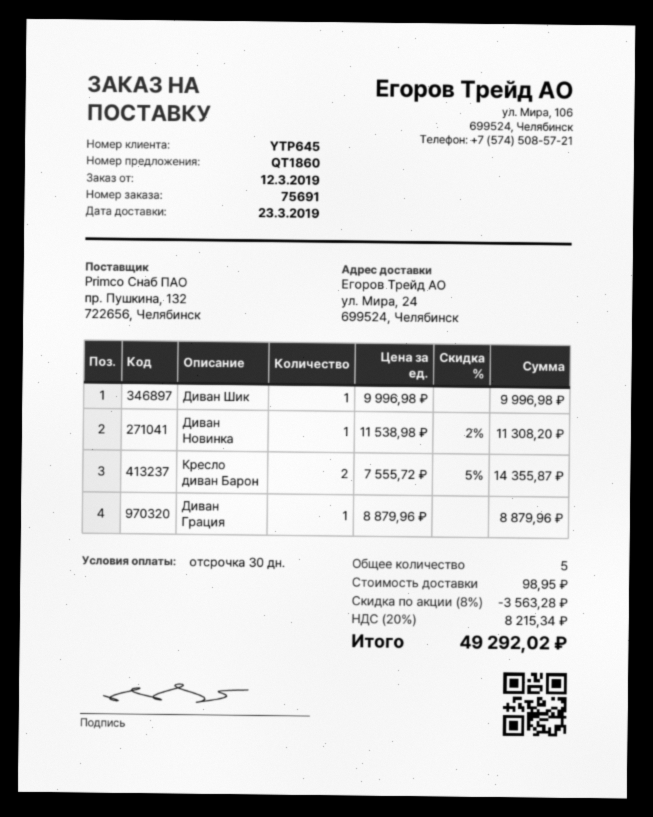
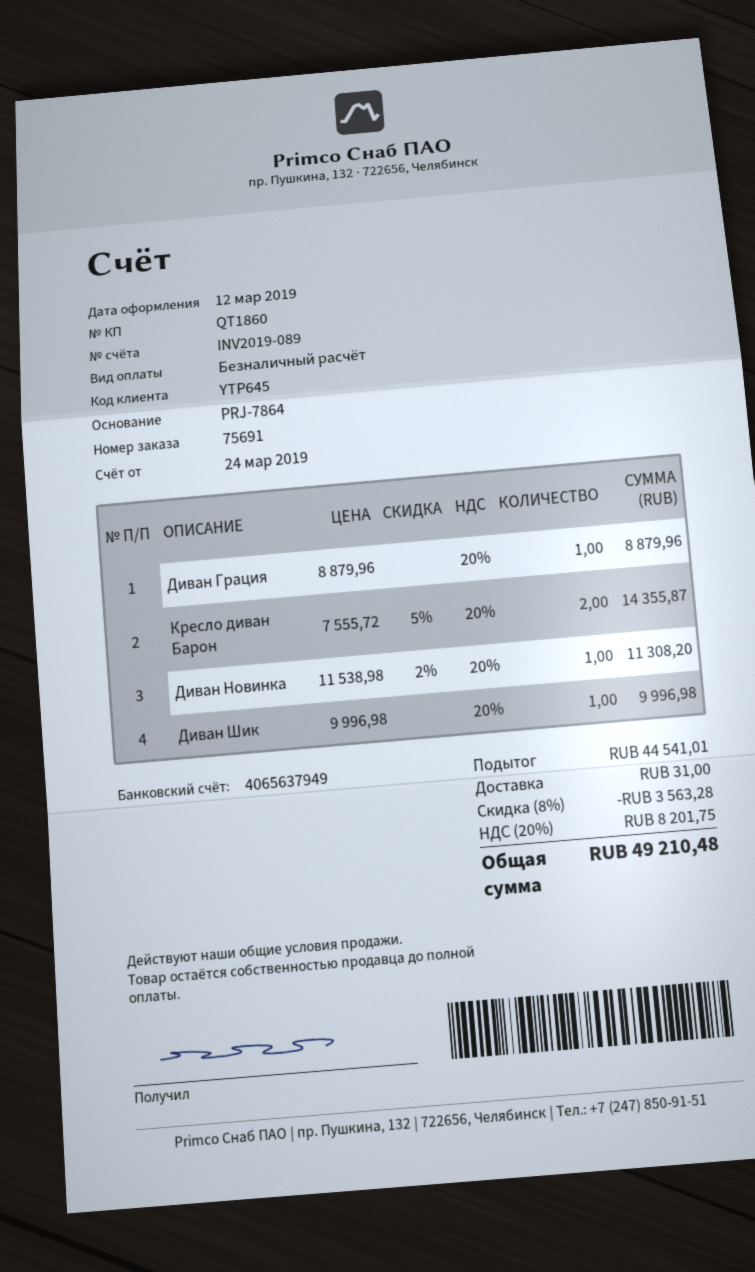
shipping: 98.95 -> 31.00
tax: 20% = 8215.34 -> 20% = 8201.75
total: 49292.02 -> 49210.48

